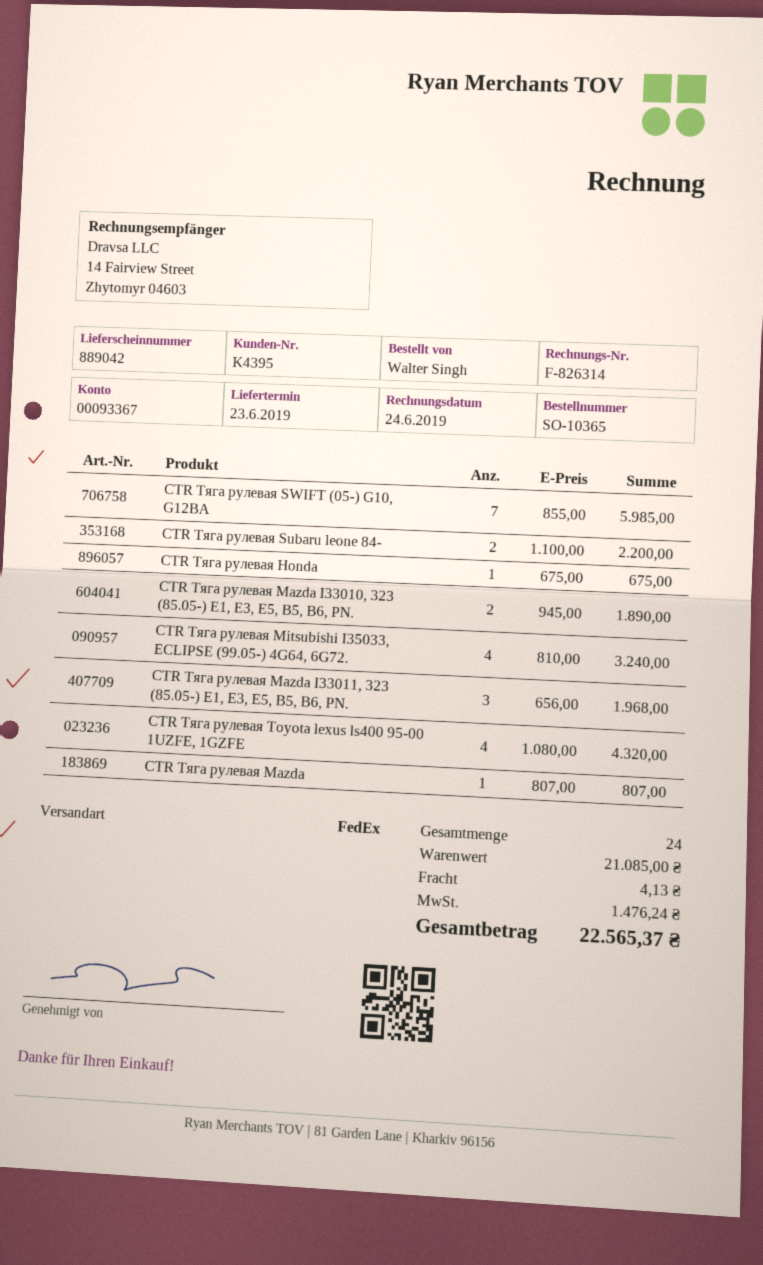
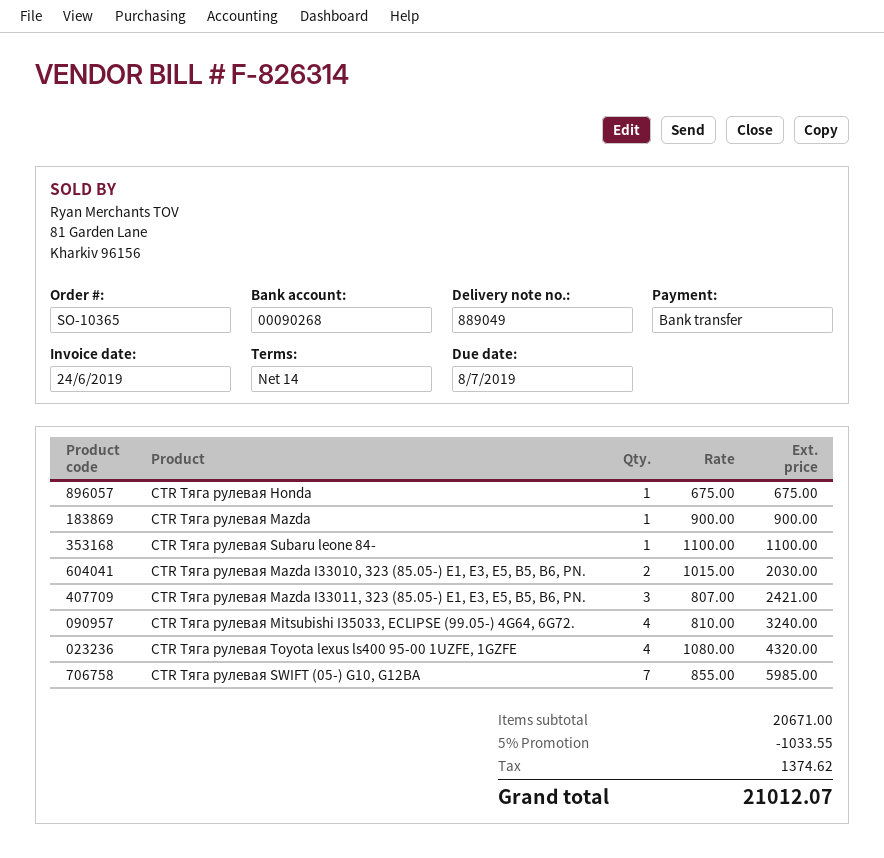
delivery note number: 889042 -> 889049
bank account: 00093367 -> 00090268
CTR Тяга рулевая Subaru leone 84-: 2 x 1100.00 = 2200.00 -> 1 x 1100.00 = 1100.00
CTR Тяга рулевая Mazda I33010, 323 (85.05-) E1, E3, E5, B5, B6, PN.: 2 x 945.00 = 1890.00 -> 2 x 1015.00 = 2030.00
CTR Тяга рулевая Mazda I33011, 323 (85.05-) E1, E3, E5, B5, B6, PN.: 3 x 656.00 = 1968.00 -> 3 x 807.00 = 2421.00
CTR Тяга рулевая Mazda: 1 x 807.00 = 807.00 -> 1 x 900.00 = 900.00
subtotal: 21085.00 -> 20671.00
discount: none -> 5% = 1033.55
shipping: 4.13 -> none
tax: 1476.24 -> 1374.62
total: 22565.37 -> 21012.07

